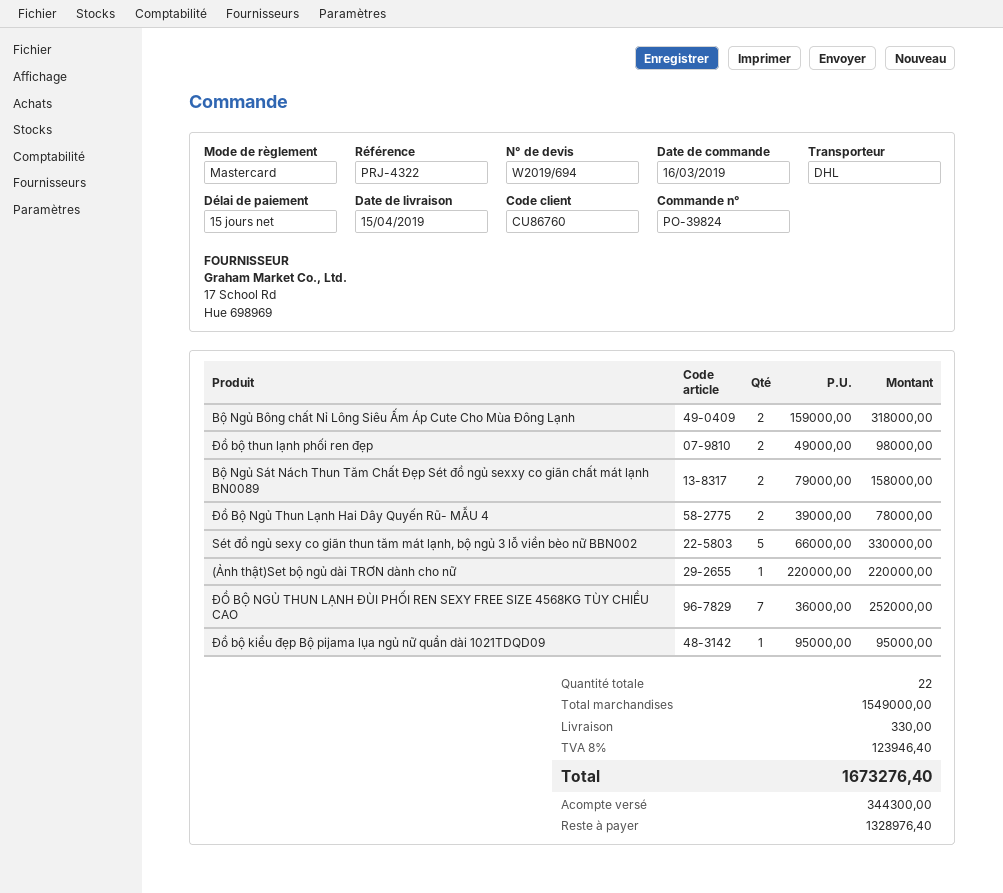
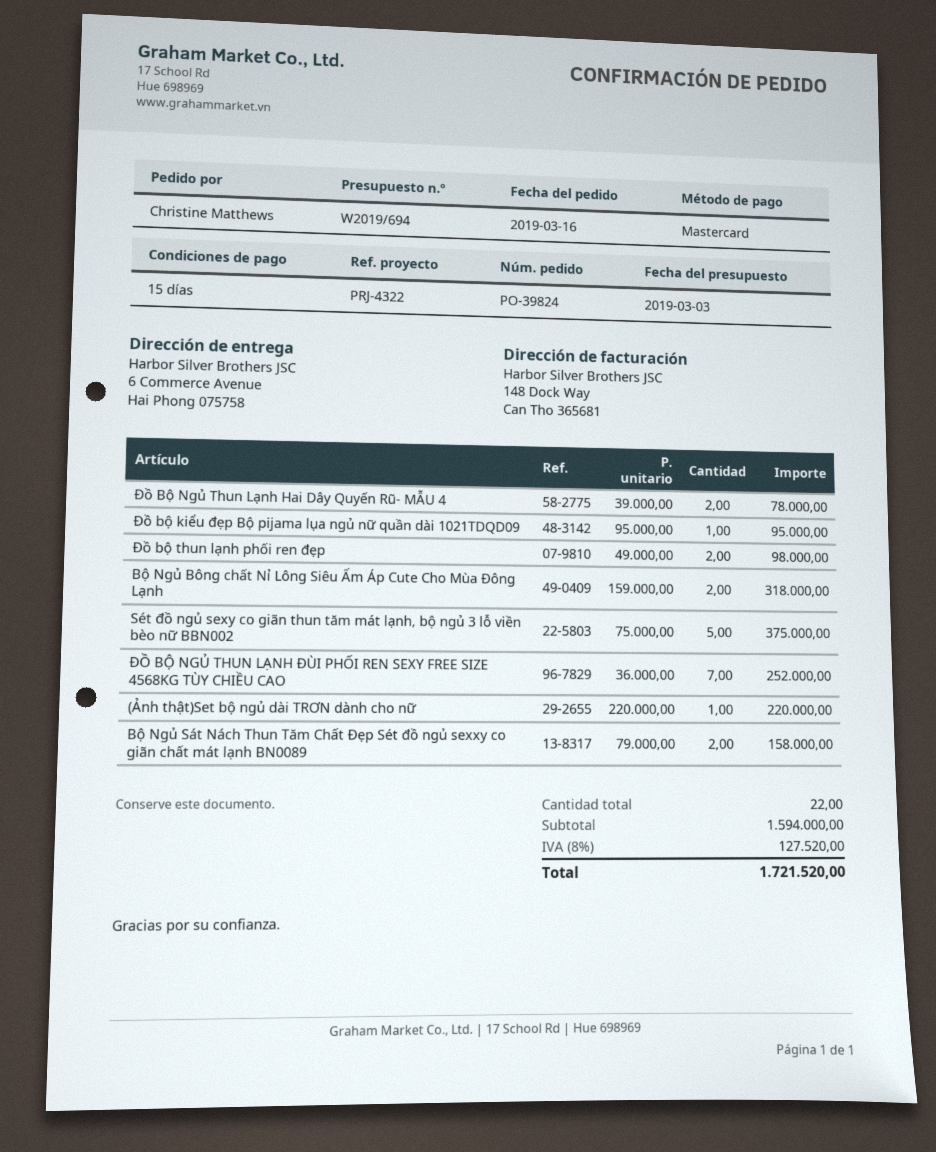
Sét đồ ngủ sexy co giãn thun tăm mát lạnh, bộ ngủ 3 lỗ viền bèo nữ BBN002: 5 x 66000.00 = 330000.00 -> 5 x 75000.00 = 375000.00
subtotal: 1549000.00 -> 1594000.00
shipping: 330.00 -> none
tax: 8% = 123946.40 -> 8% = 127520.00
total: 1673276.40 -> 1721520.00

